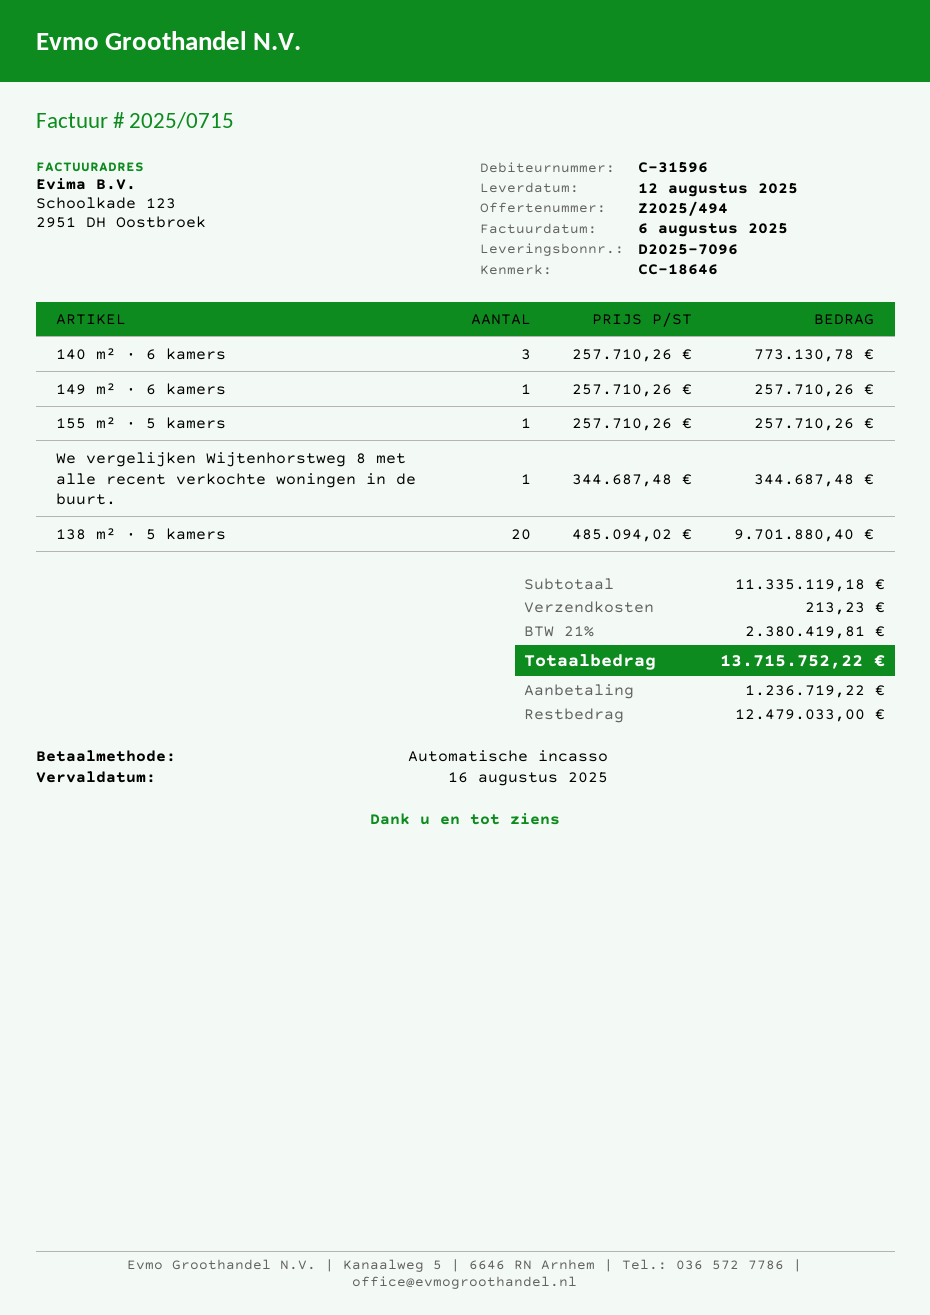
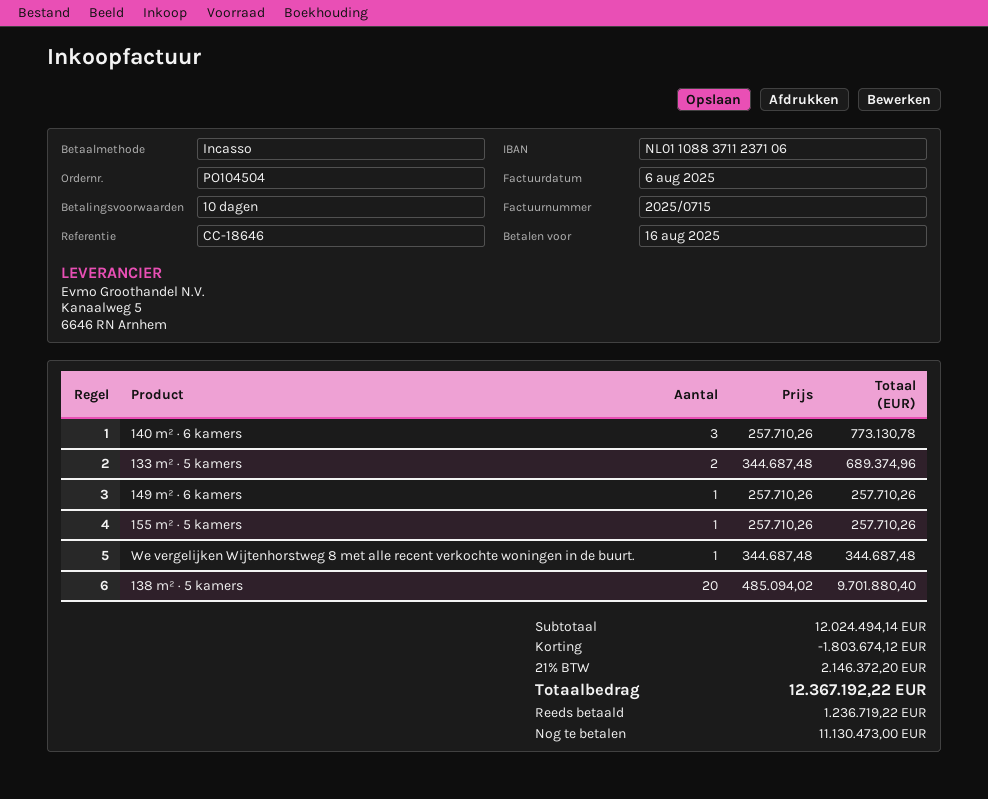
133 m² · 5 kamers: none -> 2 x 344687.48 = 689374.96
subtotal: 11335119.18 -> 12024494.14
discount: none -> 1803674.12
shipping: 213.23 -> none
tax: 21% = 2380419.81 -> 21% = 2146372.20
total: 13715752.22 -> 12367192.22
balance: 12479033.00 -> 11130473.00

